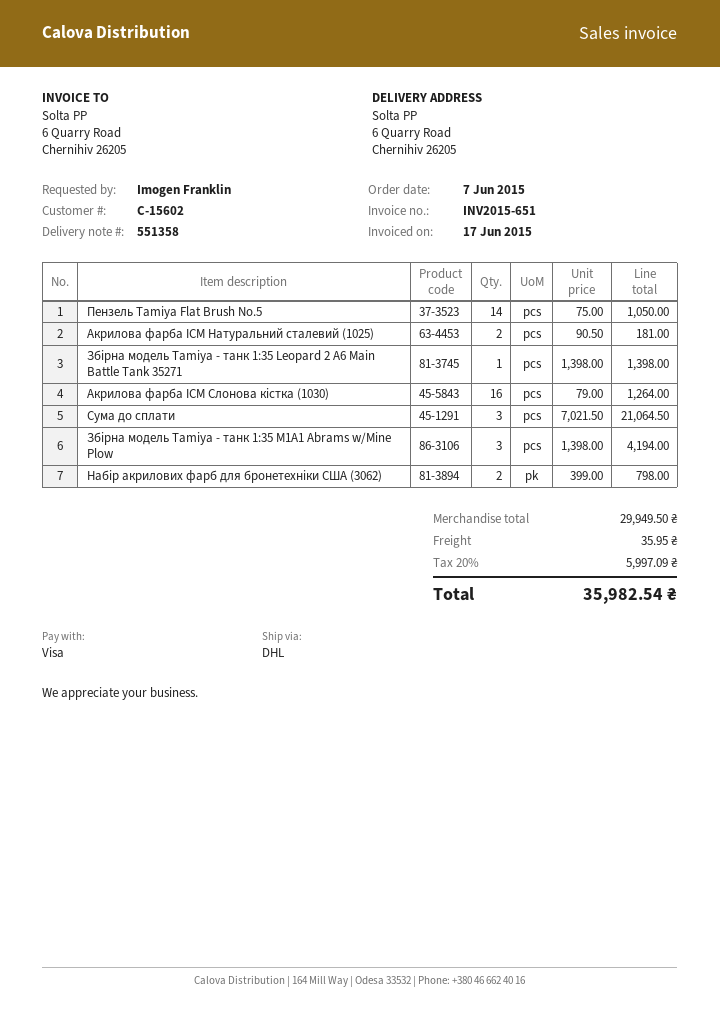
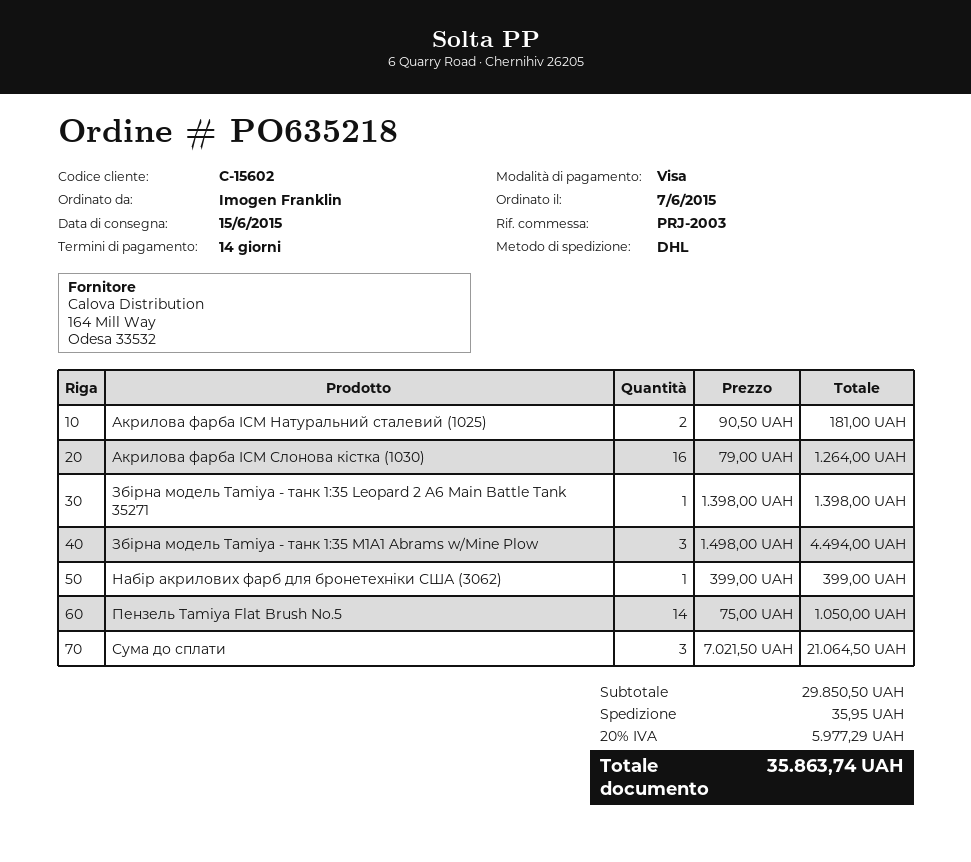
Збірна модель Tamiya - танк 1:35 M1A1 Abrams w/Mine Plow: 3 x 1398.00 = 4194.00 -> 3 x 1498.00 = 4494.00
Набір акрилових фарб для бронетехніки США (3062): 2 x 399.00 = 798.00 -> 1 x 399.00 = 399.00
subtotal: 29949.50 -> 29850.50
tax: 20% = 5997.09 -> 20% = 5977.29
total: 35982.54 -> 35863.74

